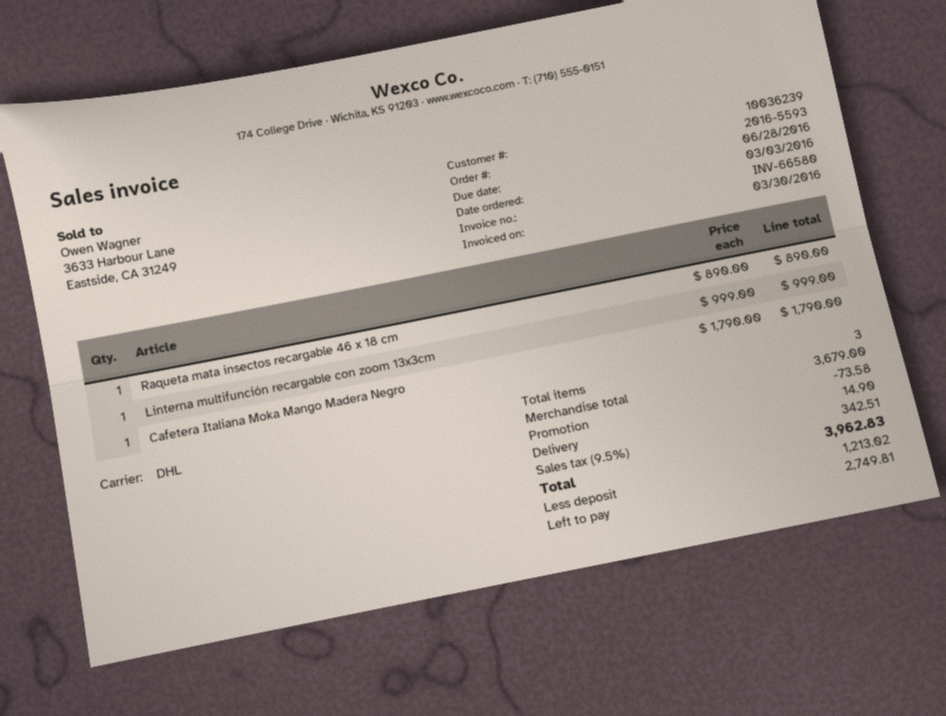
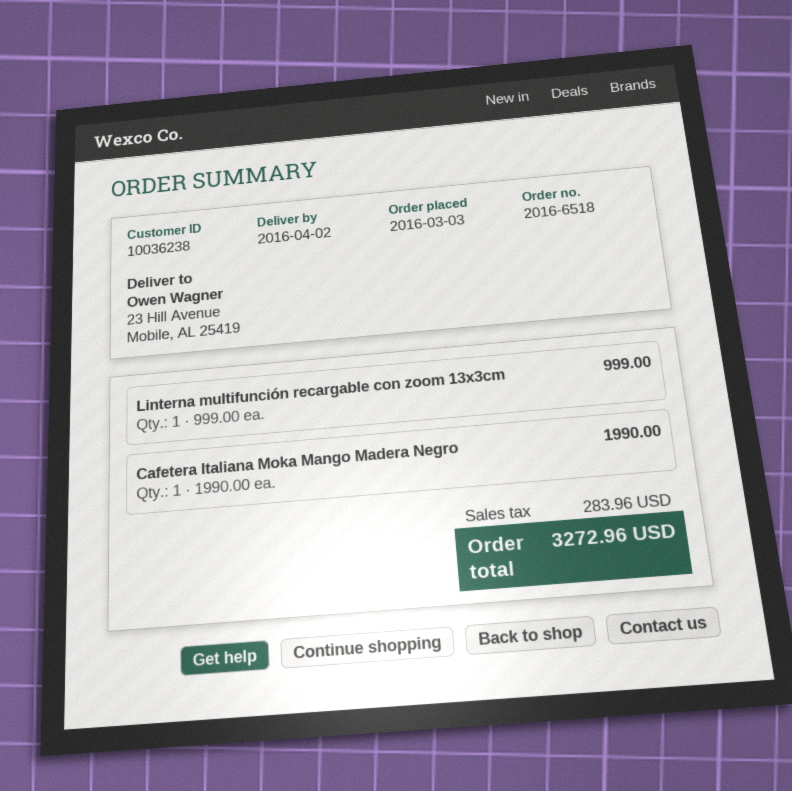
order number: 2016-5593 -> 2016-6518
customer number: 10036239 -> 10036238
Raqueta mata insectos recargable 46 x 18 cm: 1 x 890.00 = 890.00 -> none
Cafetera Italiana Moka Mango Madera Negro: 1 x 1790.00 = 1790.00 -> 1 x 1990.00 = 1990.00
discount: 73.58 -> none
shipping: 14.90 -> none
tax: 342.51 -> 283.96
total: 3962.83 -> 3272.96

